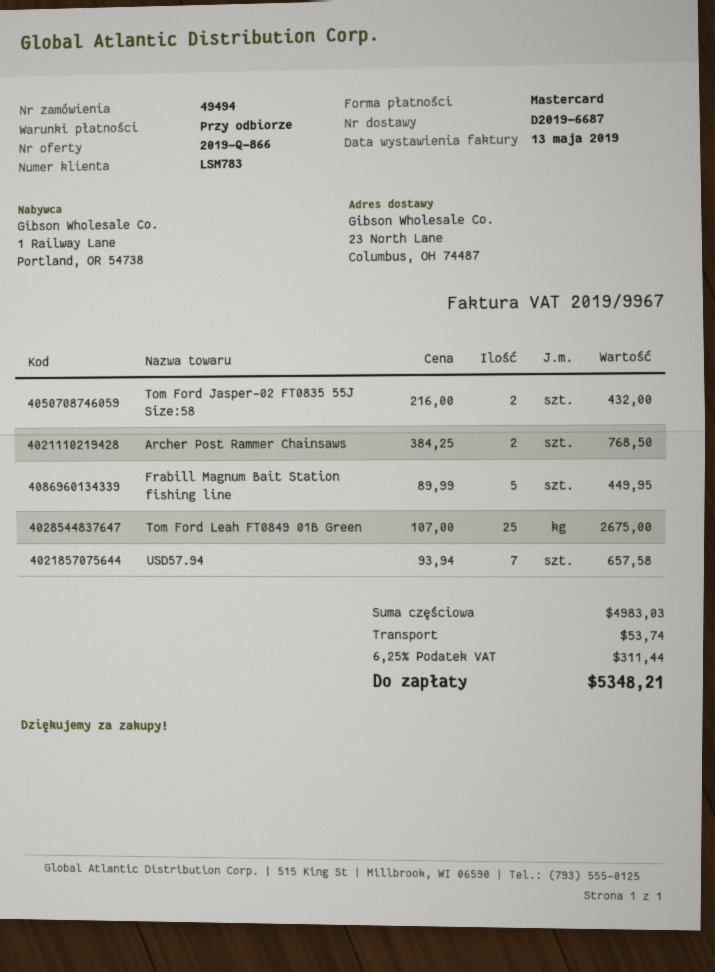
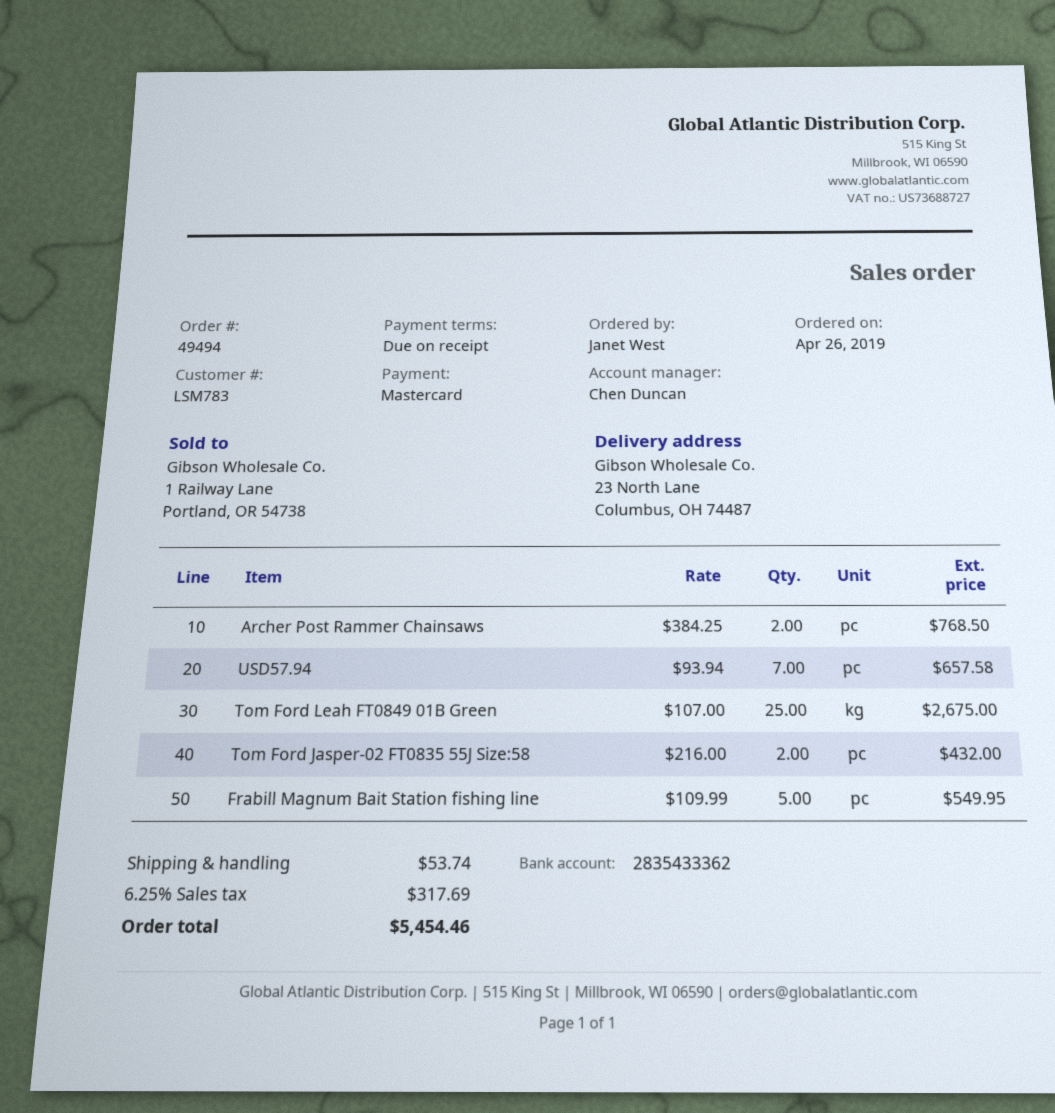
Frabill Magnum Bait Station fishing line: 5 x 89.99 = 449.95 -> 5 x 109.99 = 549.95
tax: 6.25% = 311.44 -> 6.25% = 317.69
total: 5348.21 -> 5454.46

